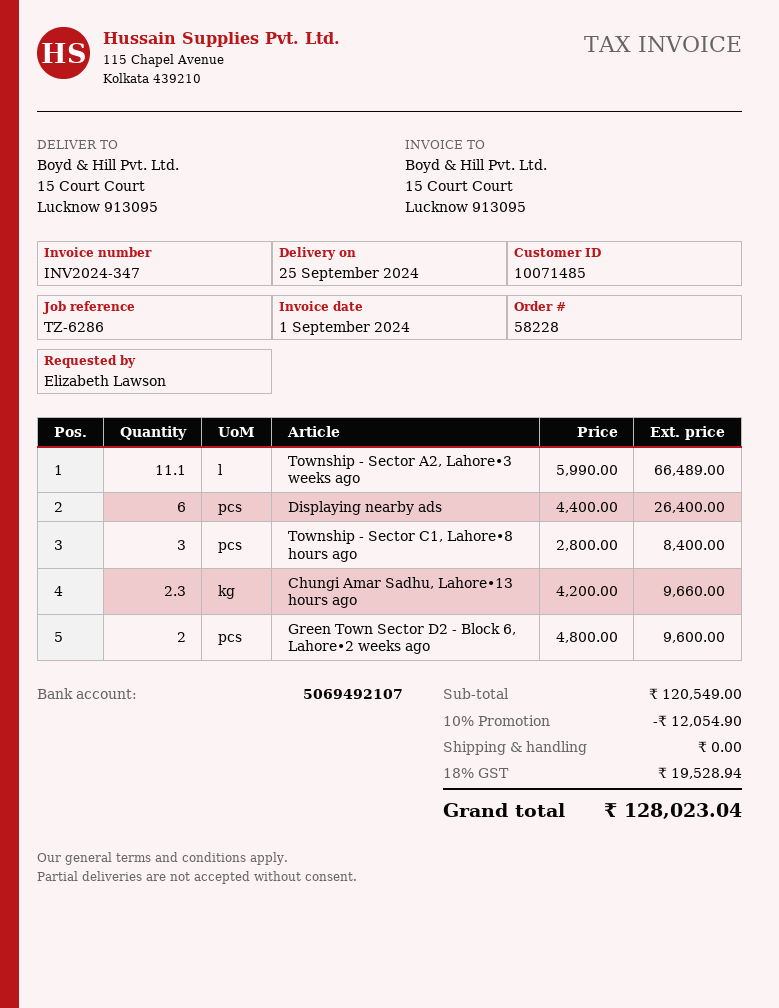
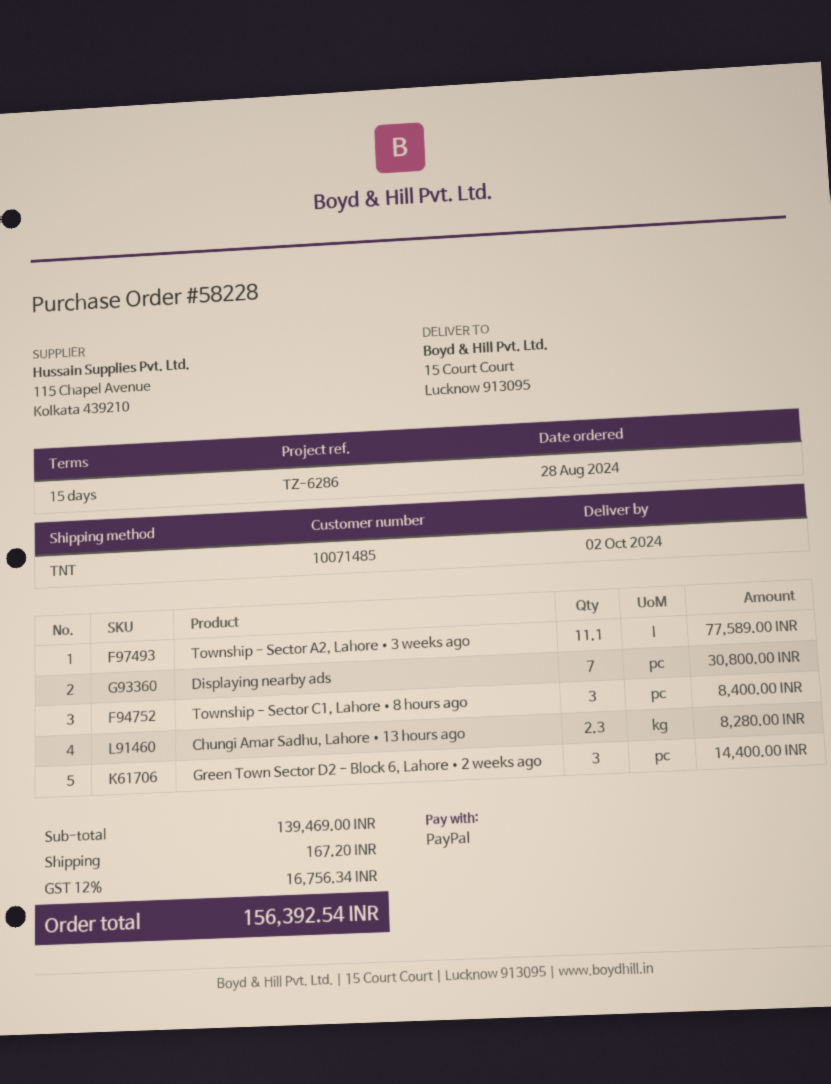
delivery date: 2024-09-25 -> 2024-10-02
Township - Sector A2, Lahore•3 weeks ago: 11.1 for 66489.00 -> 11.1 for 77589.00
Displaying nearby ads: 6 for 26400.00 -> 7 for 30800.00
Chungi Amar Sadhu, Lahore•13 hours ago: 2.3 for 9660.00 -> 2.3 for 8280.00
Green Town Sector D2 - Block 6, Lahore•2 weeks ago: 2 for 9600.00 -> 3 for 14400.00
subtotal: 120549.00 -> 139469.00
discount: 10% = 12054.90 -> none
shipping: 0.00 -> 167.20
tax: 18% = 19528.94 -> 12% = 16756.34
total: 128023.04 -> 156392.54

